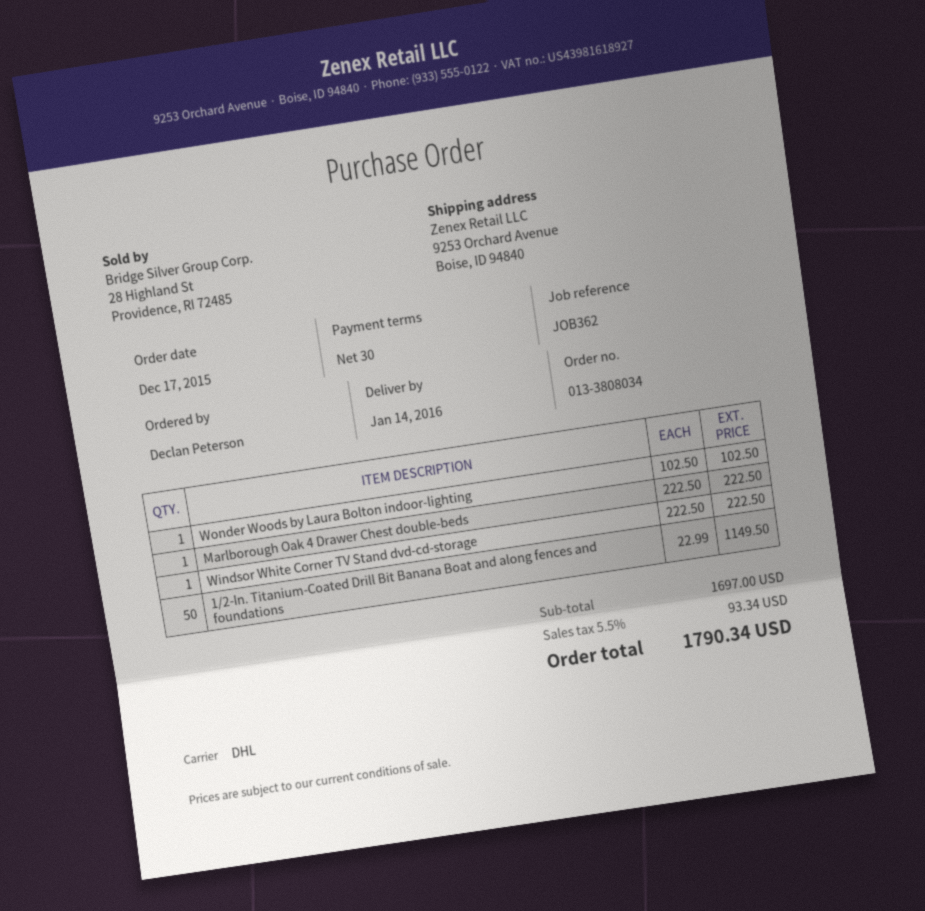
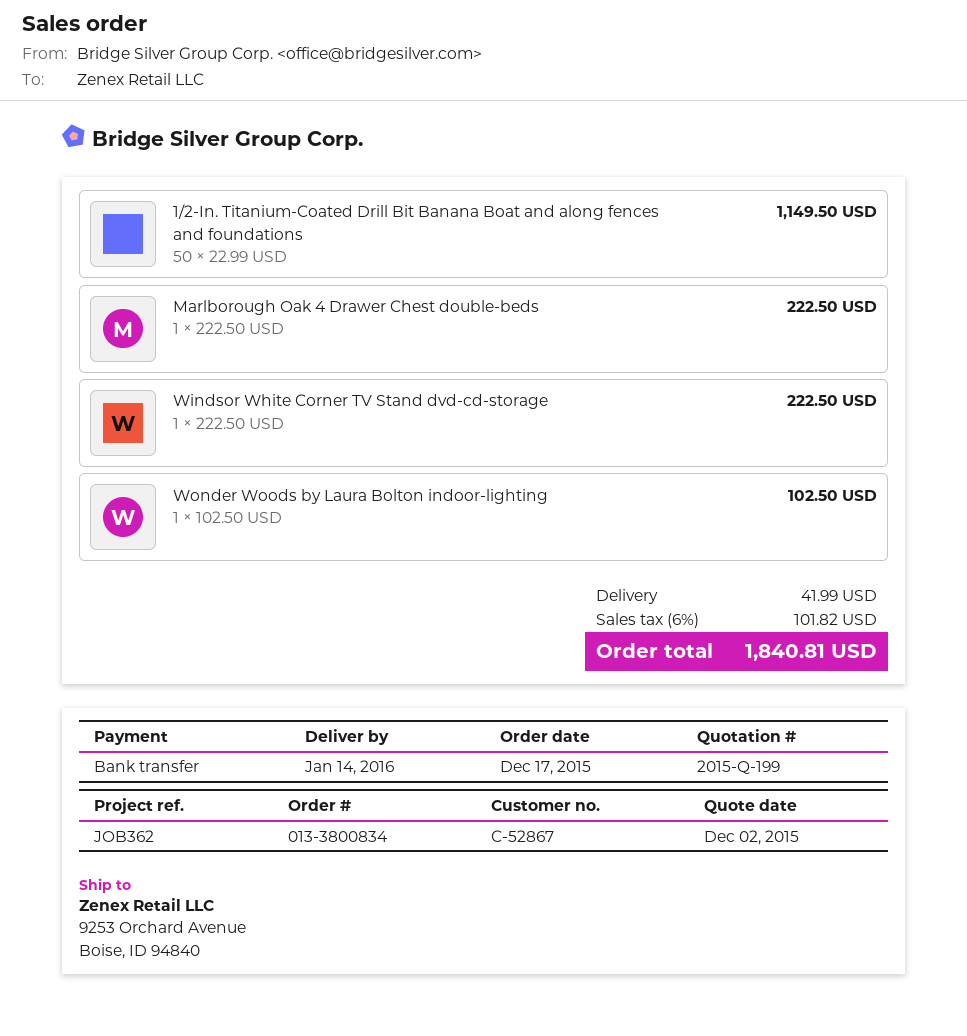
order number: 013-3808034 -> 013-3800834
shipping: none -> 41.99
tax: 5.5% = 93.34 -> 6% = 101.82
total: 1790.34 -> 1840.81

